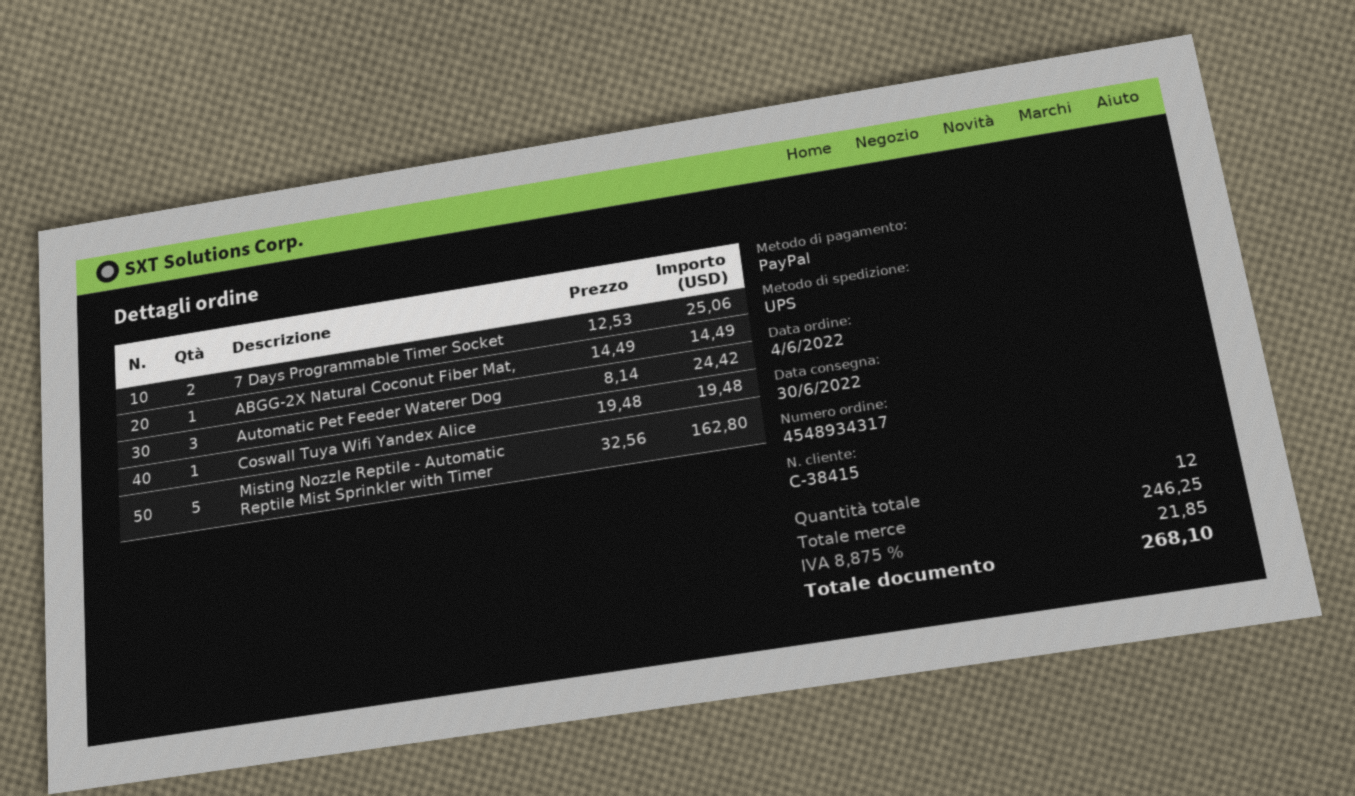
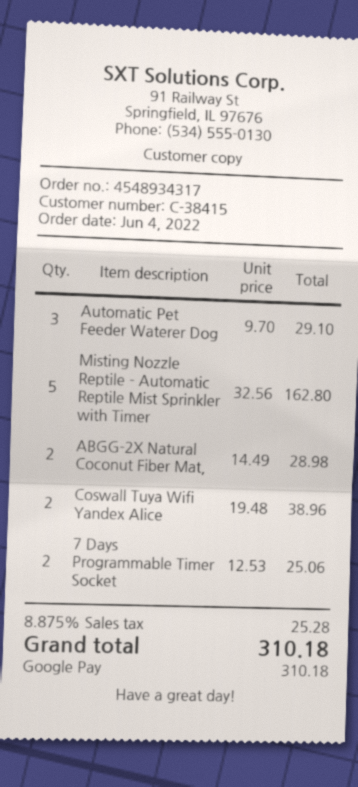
payment method: PayPal -> Google Pay
ABGG-2X Natural Coconut Fiber Mat,: 1 x 14.49 = 14.49 -> 2 x 14.49 = 28.98
Automatic Pet Feeder Waterer Dog: 3 x 8.14 = 24.42 -> 3 x 9.70 = 29.10
Coswall Tuya Wifi Yandex Alice: 1 x 19.48 = 19.48 -> 2 x 19.48 = 38.96
tax: 8.875% = 21.85 -> 8.875% = 25.28
total: 268.10 -> 310.18

